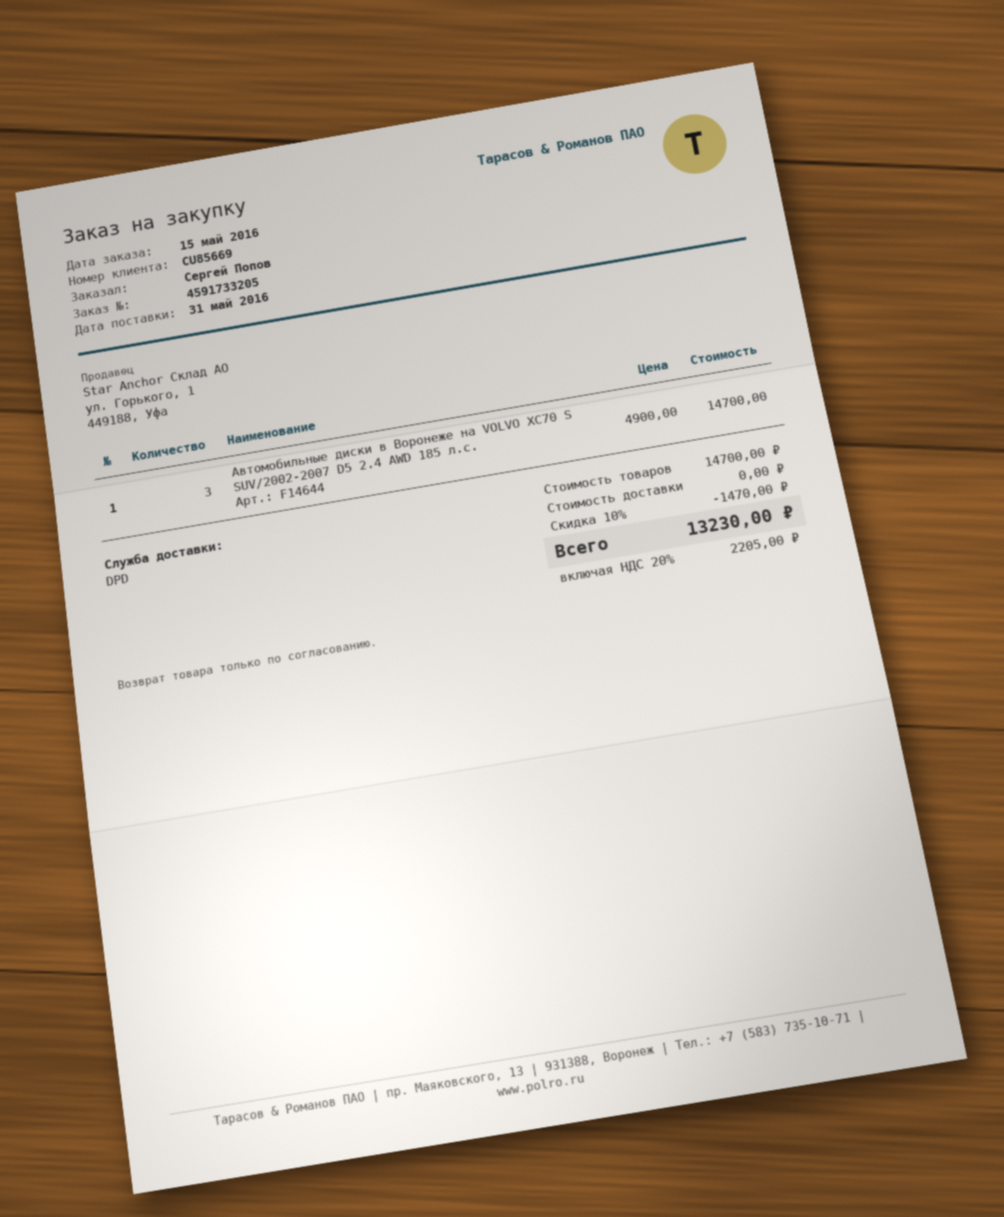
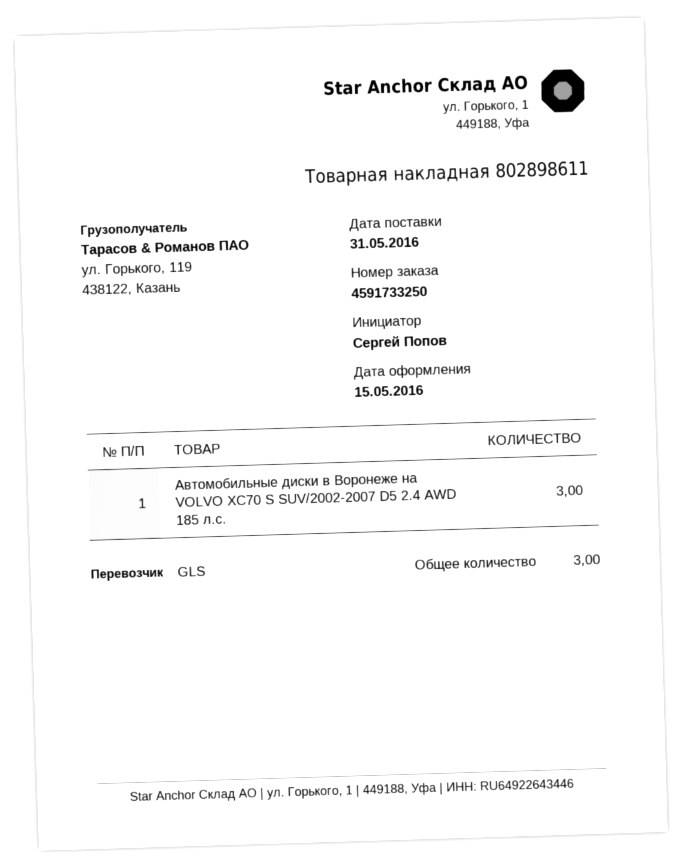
order number: 4591733205 -> 4591733250
shipping method: DPD -> GLS

